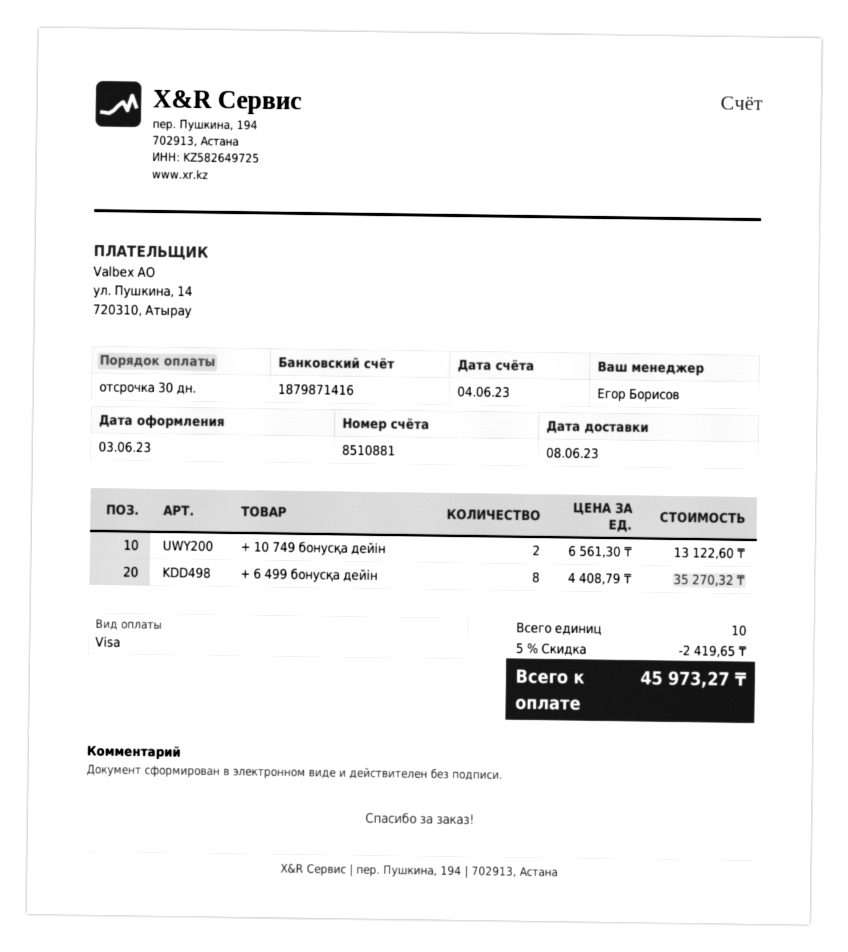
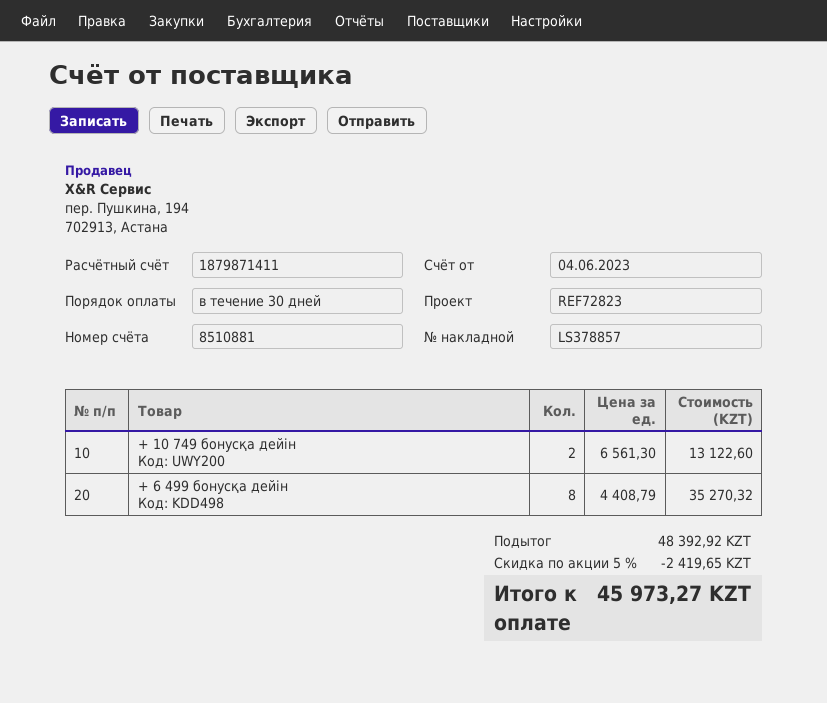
bank account: 1879871416 -> 1879871411

